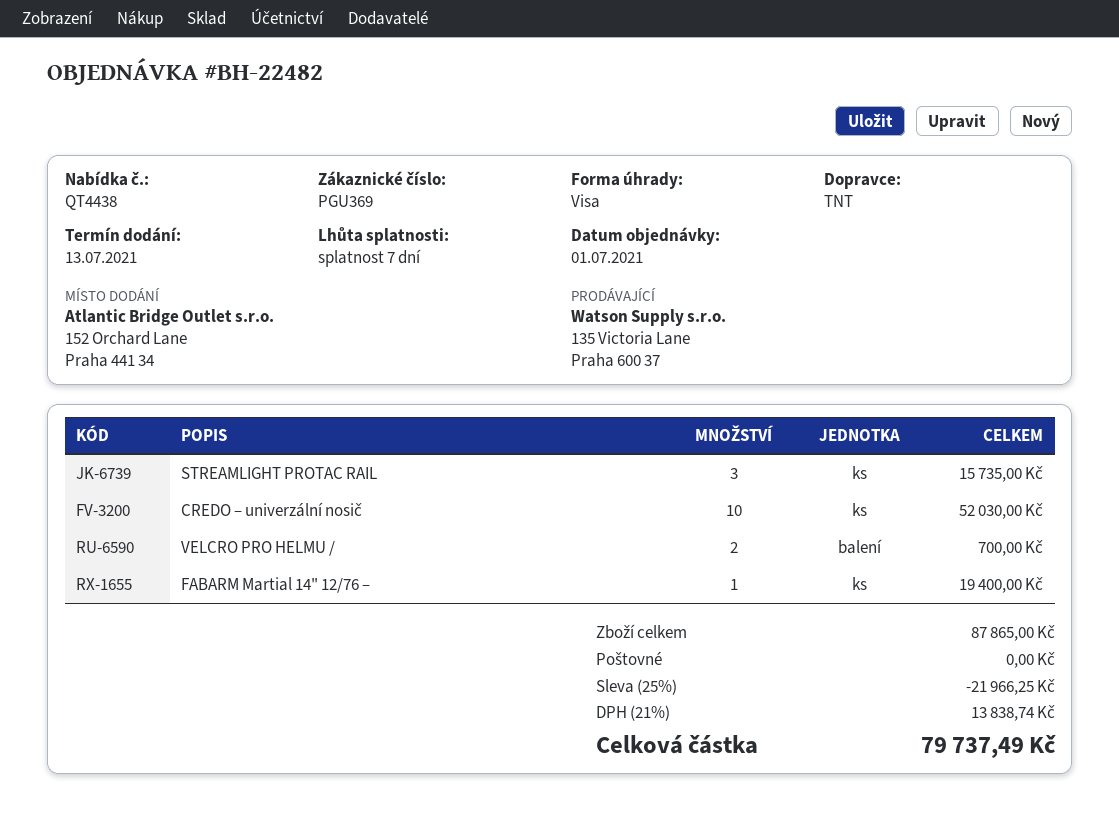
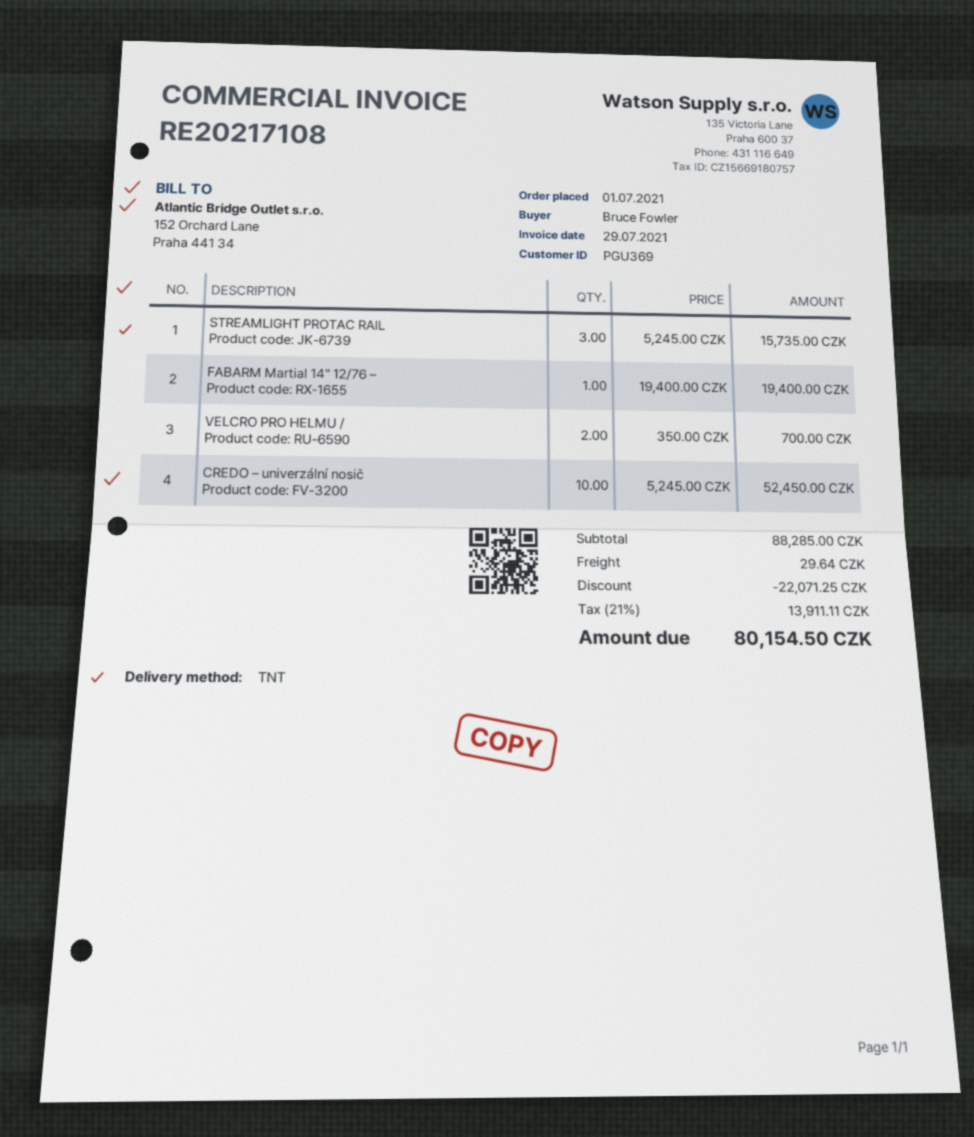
CREDO – univerzální nosič: 10 for 52030.00 -> 10 for 52450.00
subtotal: 87865.00 -> 88285.00
discount: 21966.25 -> 22071.25
shipping: 0.00 -> 29.64
tax: 21% = 13838.74 -> 21% = 13911.11
total: 79737.49 -> 80154.50

